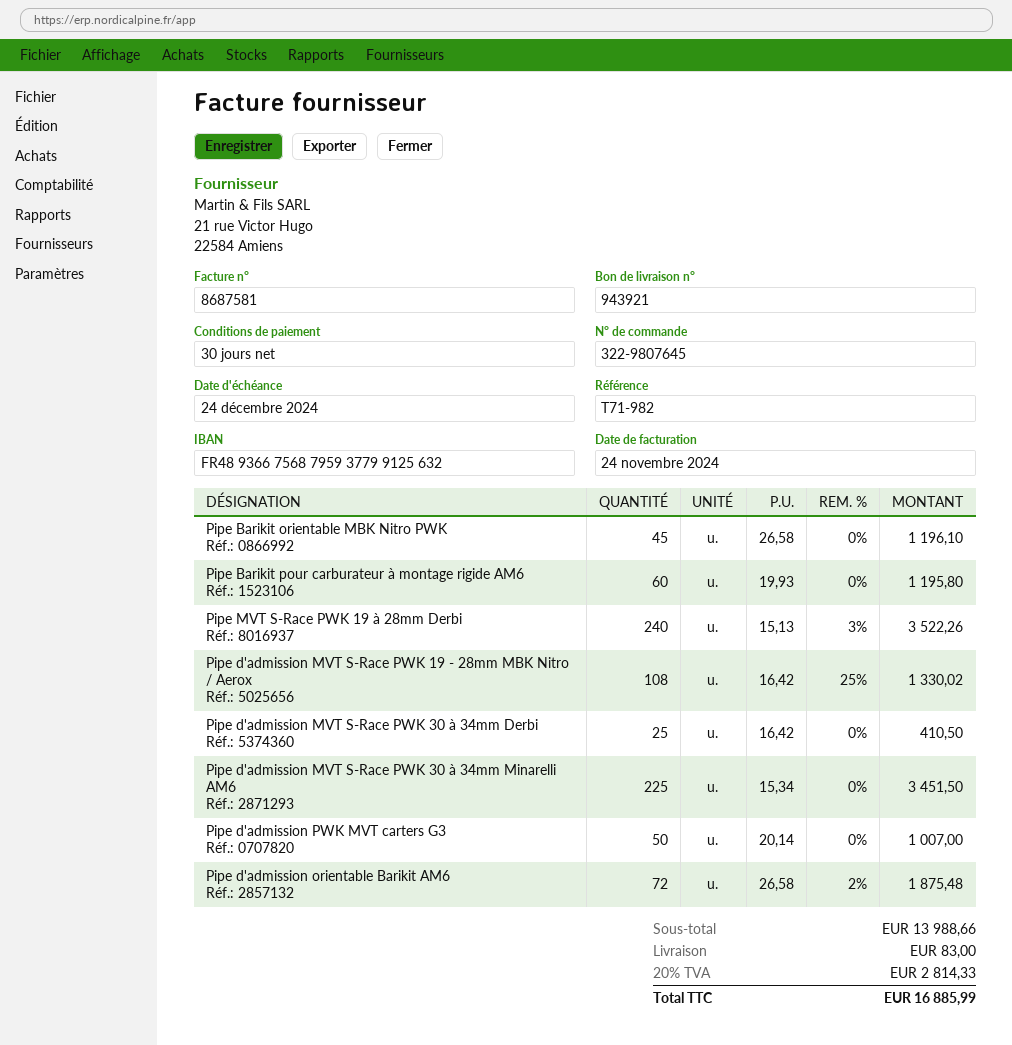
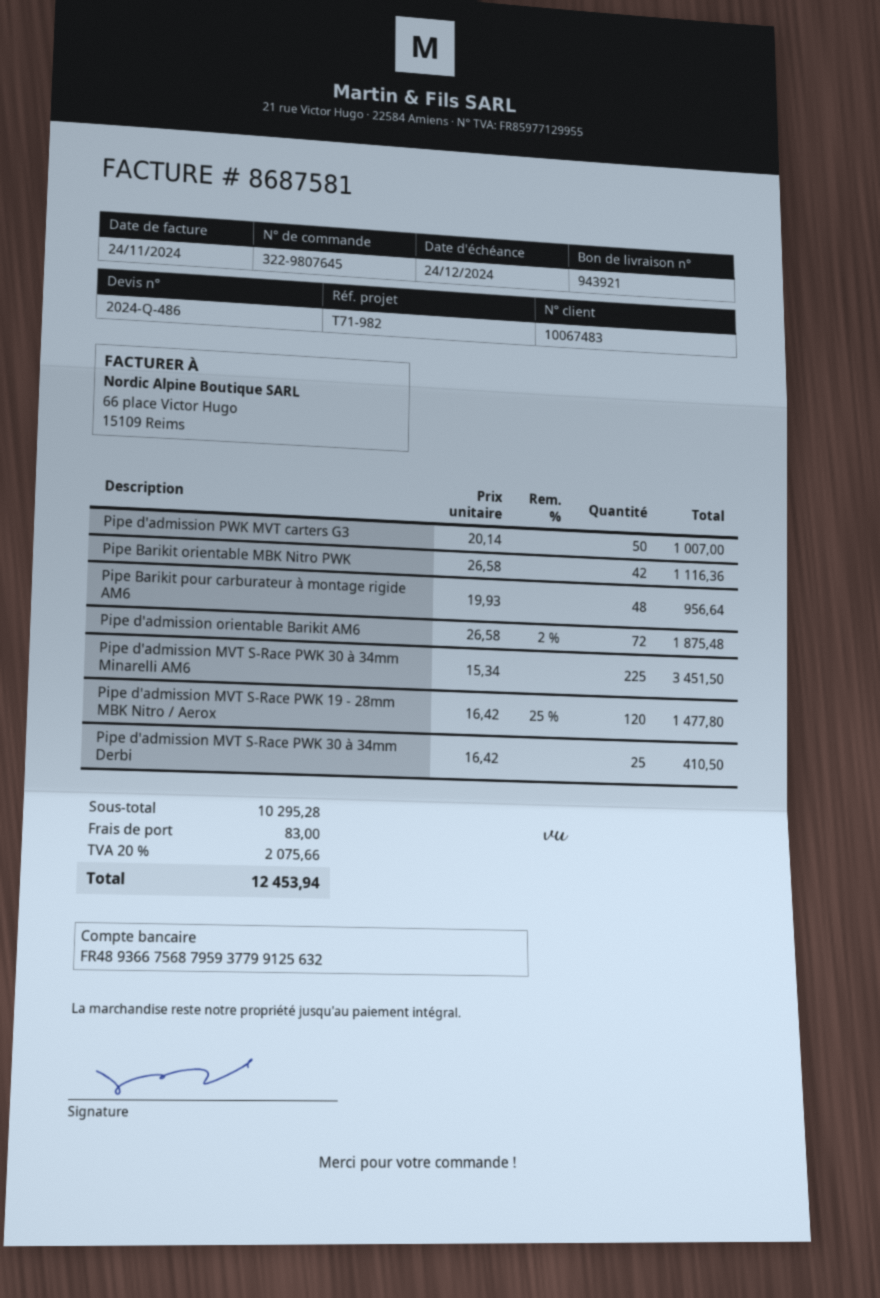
Pipe Barikit orientable MBK Nitro PWK: 45 x 26.58 = 1196.10 -> 42 x 26.58 = 1116.36
Pipe Barikit pour carburateur à montage rigide AM6: 60 x 19.93 = 1195.80 -> 48 x 19.93 = 956.64
Pipe MVT S-Race PWK 19 à 28mm Derbi: 240 x 15.13 - 3% = 3522.26 -> none
Pipe d'admission MVT S-Race PWK 19 - 28mm MBK Nitro / Aerox: 108 x 16.42 - 25% = 1330.02 -> 120 x 16.42 - 25% = 1477.80
subtotal: 13988.66 -> 10295.28
tax: 20% = 2814.33 -> 20% = 2075.66
total: 16885.99 -> 12453.94

